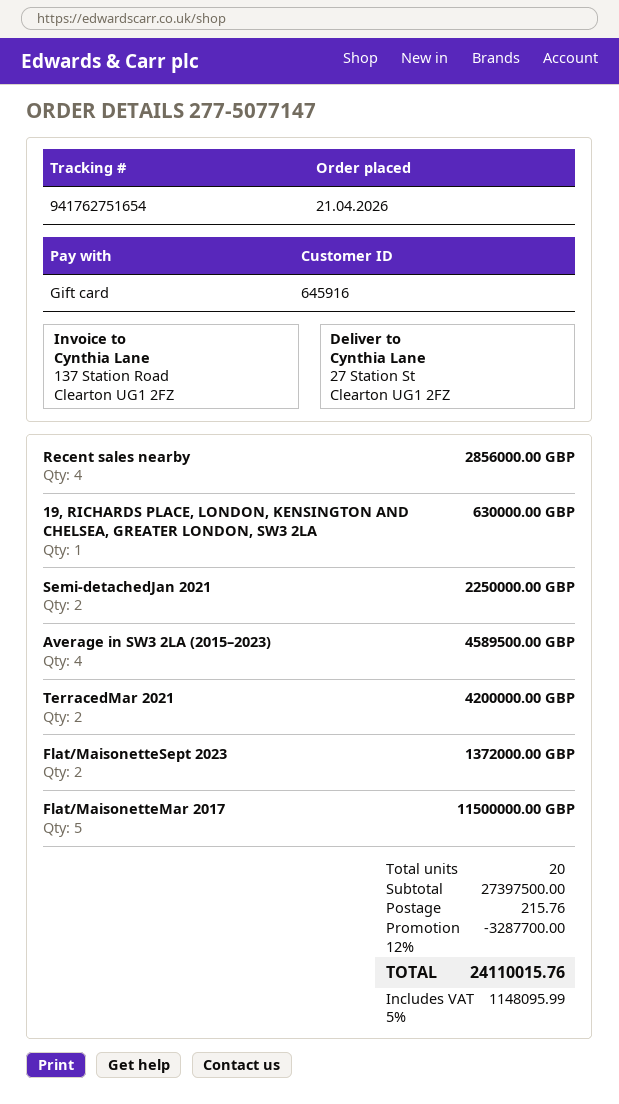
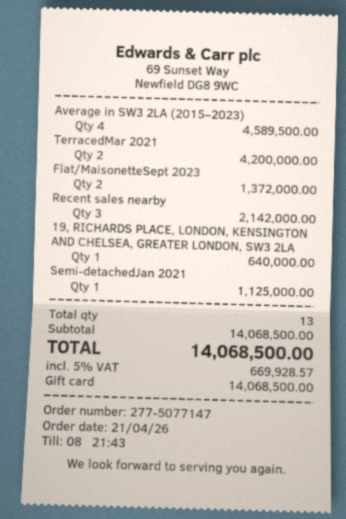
Recent sales nearby: 4 for 2856000.00 -> 3 for 2142000.00
19, RICHARDS PLACE, LONDON, KENSINGTON AND CHELSEA, GREATER LONDON, SW3 2LA: 1 for 630000.00 -> 1 for 640000.00
Semi-detachedJan 2021: 2 for 2250000.00 -> 1 for 1125000.00
Flat/MaisonetteMar 2017: 5 for 11500000.00 -> none
total quantity: 20 -> 13
subtotal: 27397500.00 -> 14068500.00
discount: 12% = 3287700.00 -> none
shipping: 215.76 -> none
tax: 5% = 1148095.99 -> 5% = 669928.57
total: 24110015.76 -> 14068500.00

